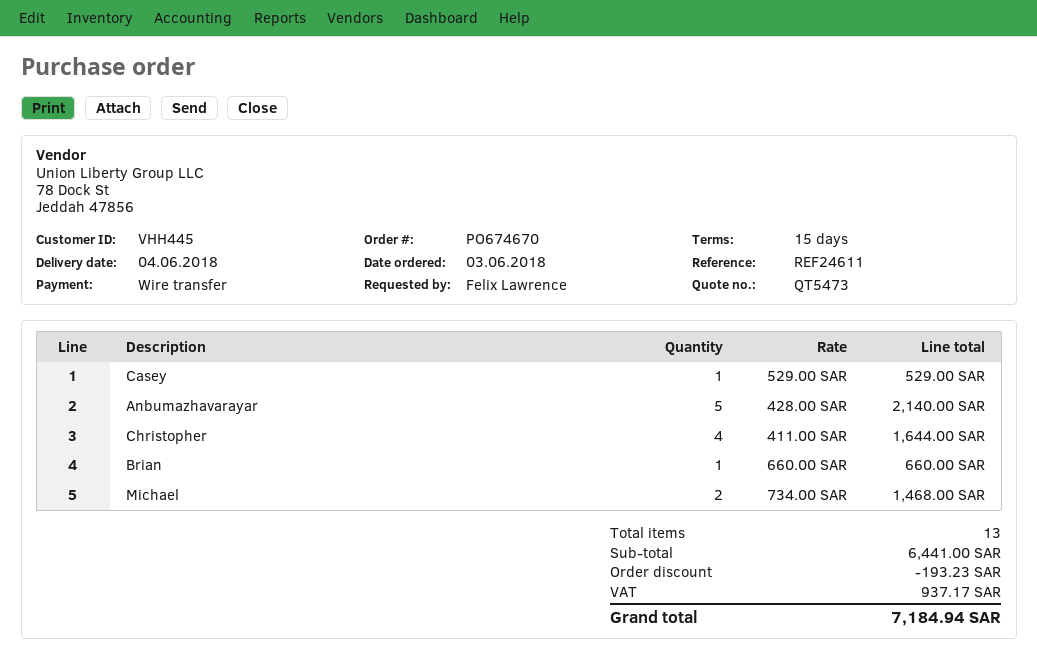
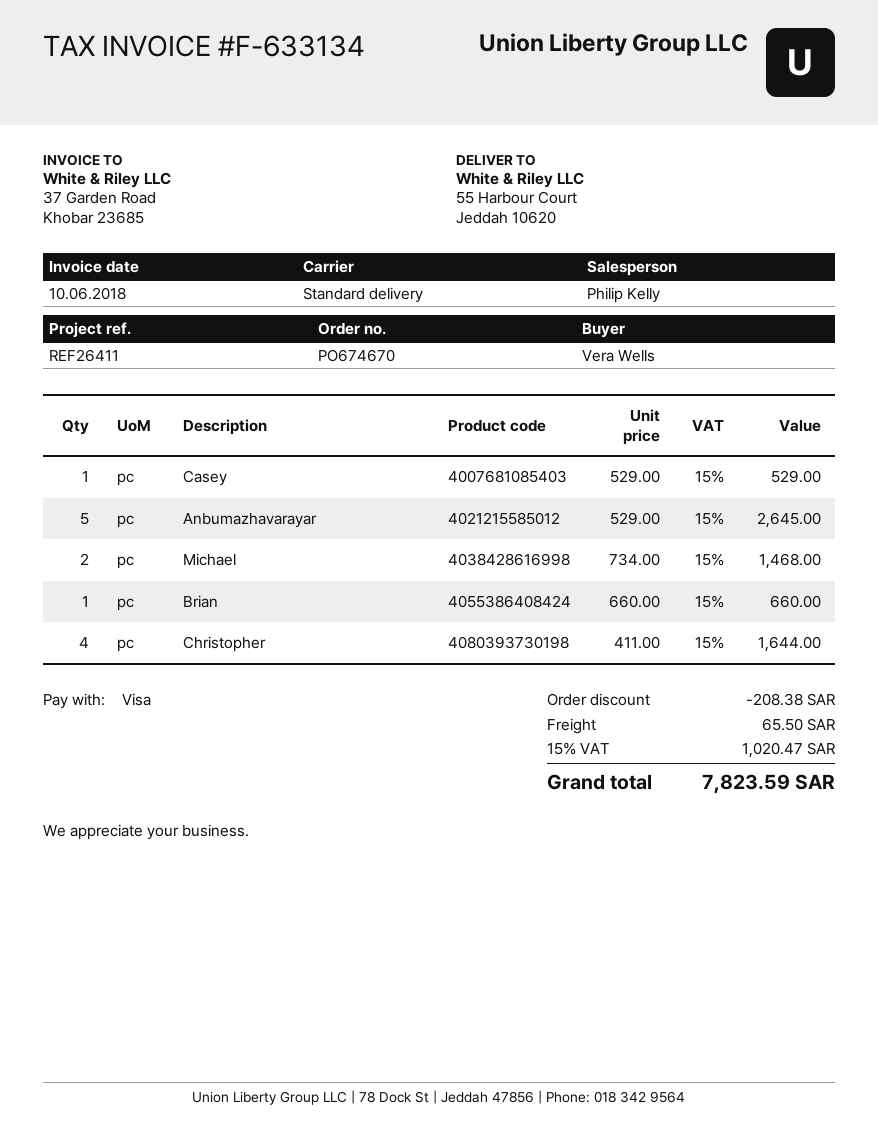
reference: REF24611 -> REF26411
ordered by: Felix Lawrence -> Vera Wells
payment method: bank transfer -> Visa
Anbumazhavarayar: 5 x 428.00 = 2140.00 -> 5 x 529.00 = 2645.00
discount: 193.23 -> 208.38
shipping: none -> 65.50
tax: 937.17 -> 1020.47
total: 7184.94 -> 7823.59

